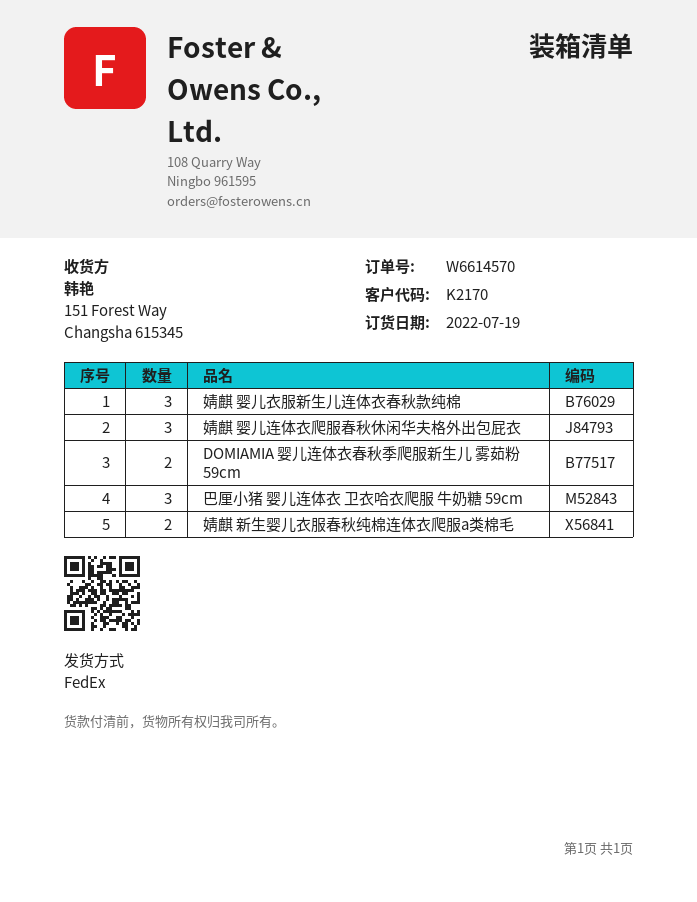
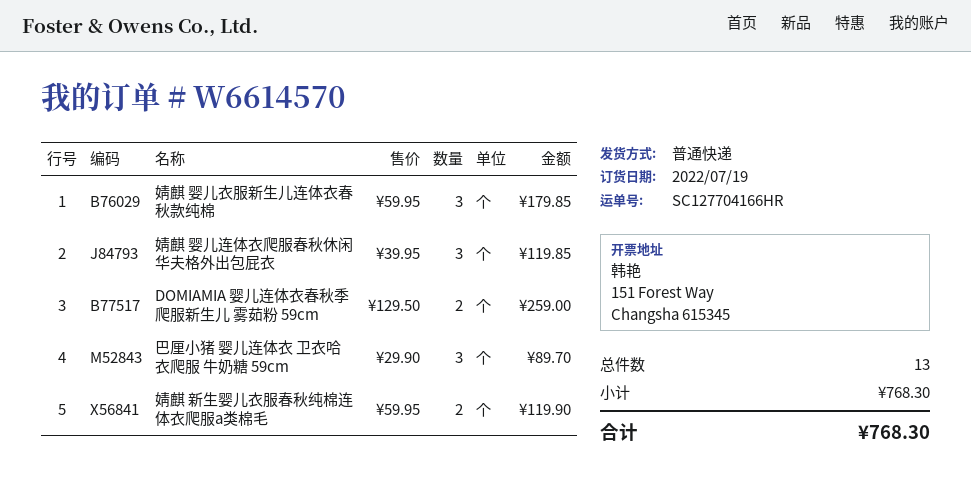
shipping method: FedEx -> standard

